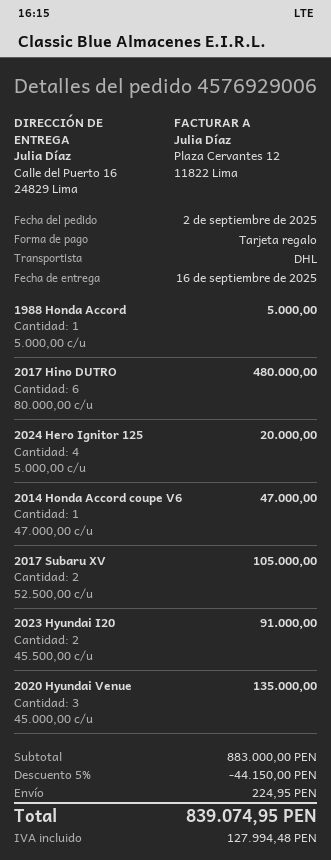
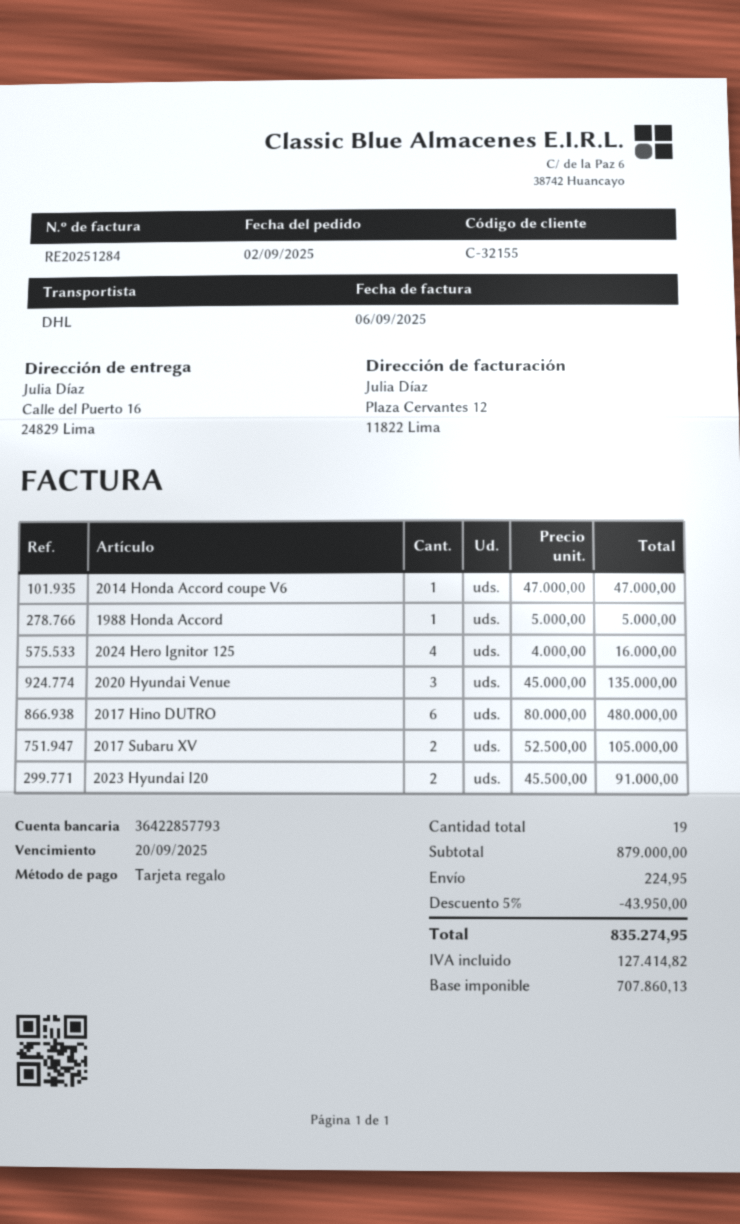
2024 Hero Ignitor 125: 4 x 5000.00 = 20000.00 -> 4 x 4000.00 = 16000.00
subtotal: 883000.00 -> 879000.00
discount: 5% = 44150.00 -> 5% = 43950.00
tax: 127994.48 -> 127414.82
total: 839074.95 -> 835274.95

